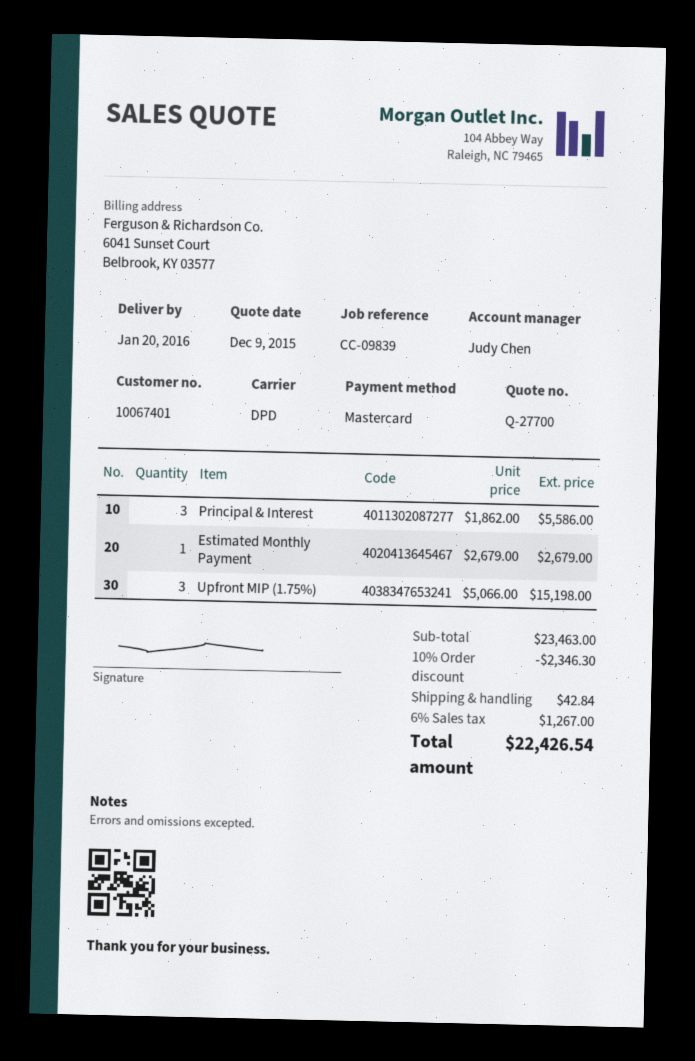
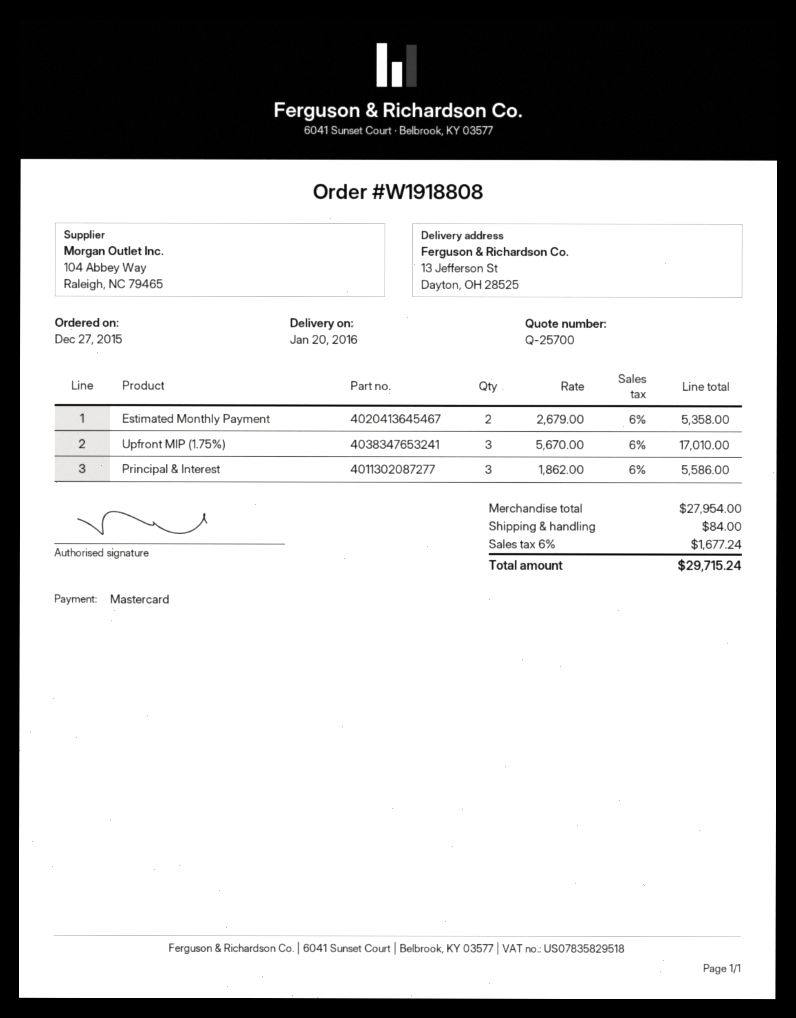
quote number: Q-27700 -> Q-25700
Estimated Monthly Payment: 1 x 2679.00 = 2679.00 -> 2 x 2679.00 = 5358.00
Upfront MIP (1.75%): 3 x 5066.00 = 15198.00 -> 3 x 5670.00 = 17010.00
subtotal: 23463.00 -> 27954.00
discount: 10% = 2346.30 -> none
shipping: 42.84 -> 84.00
tax: 6% = 1267.00 -> 6% = 1677.24
total: 22426.54 -> 29715.24

